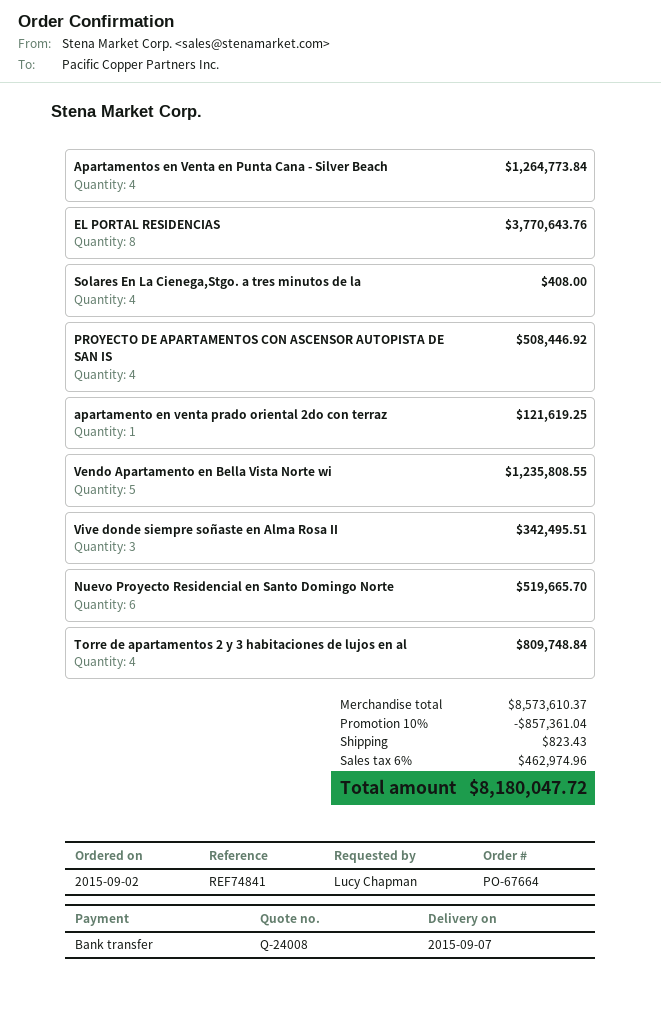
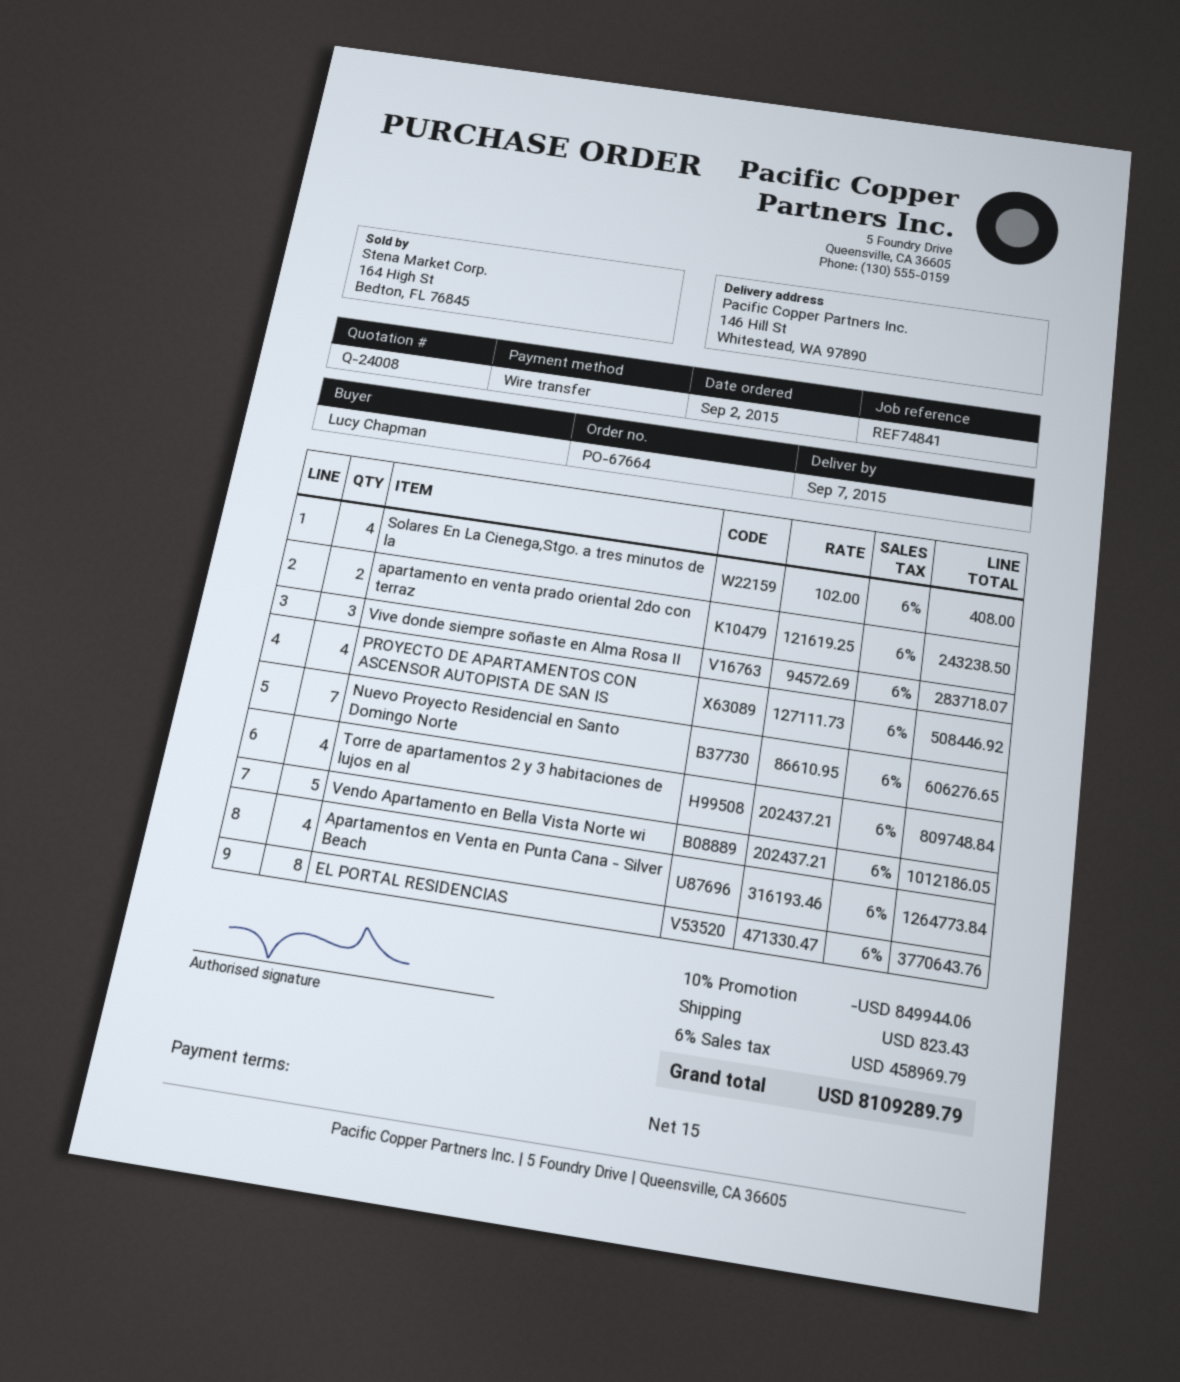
apartamento en venta prado oriental 2do con terraz: 1 for 121619.25 -> 2 for 243238.50
Vendo Apartamento en Bella Vista Norte wi: 5 for 1235808.55 -> 5 for 1012186.05
Vive donde siempre soñaste en Alma Rosa II: 3 for 342495.51 -> 3 for 283718.07
Nuevo Proyecto Residencial en Santo Domingo Norte: 6 for 519665.70 -> 7 for 606276.65
discount: 10% = 857361.04 -> 10% = 849944.06
tax: 6% = 462974.96 -> 6% = 458969.79
total: 8180047.72 -> 8109289.79

